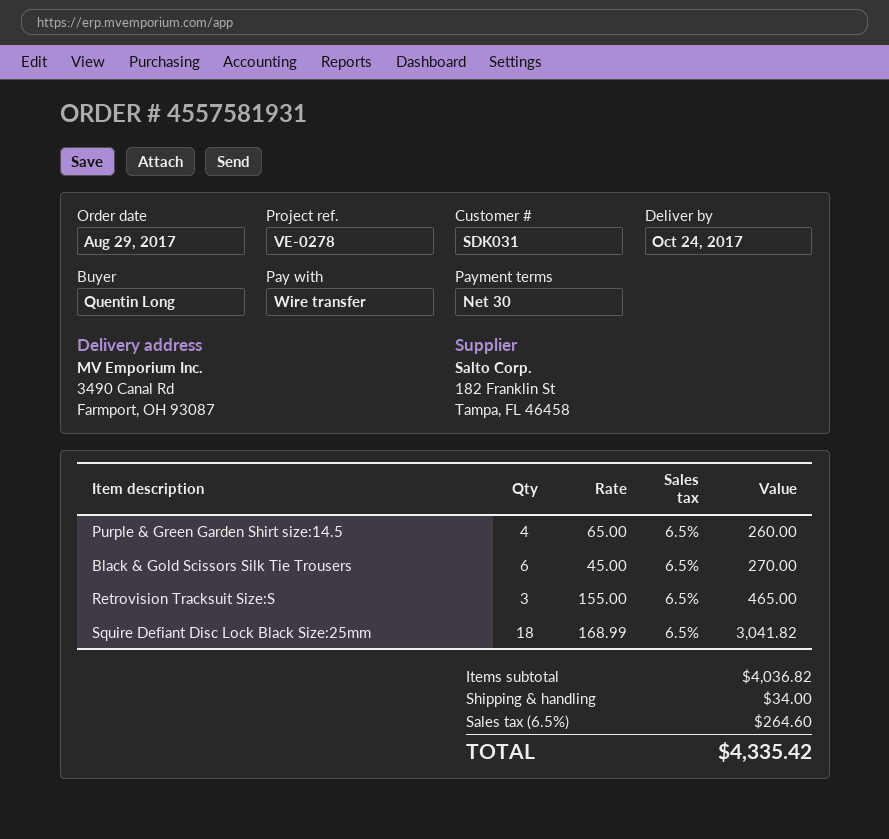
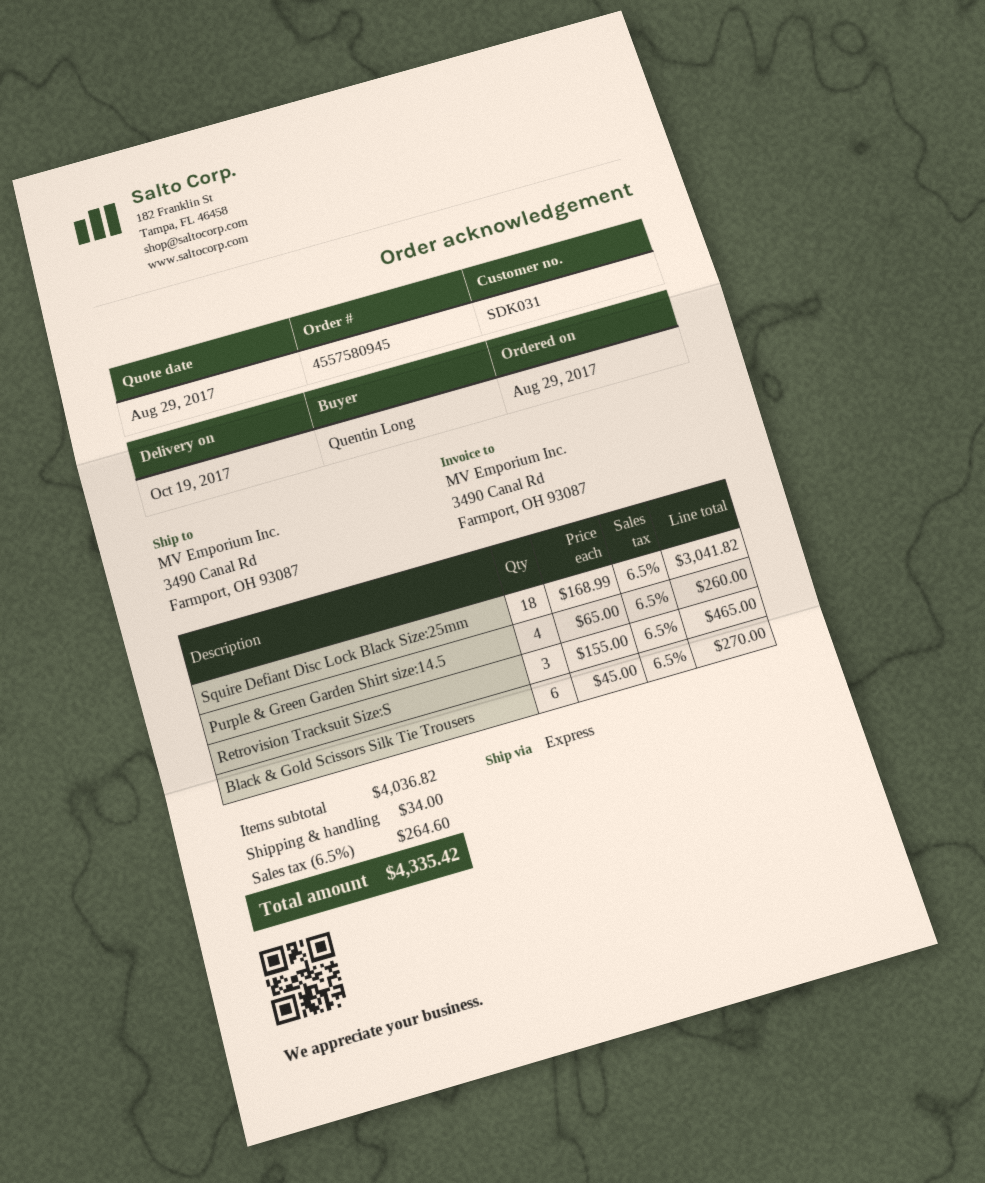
order number: 4557581931 -> 4557580945
delivery date: 2017-10-24 -> 2017-10-19

